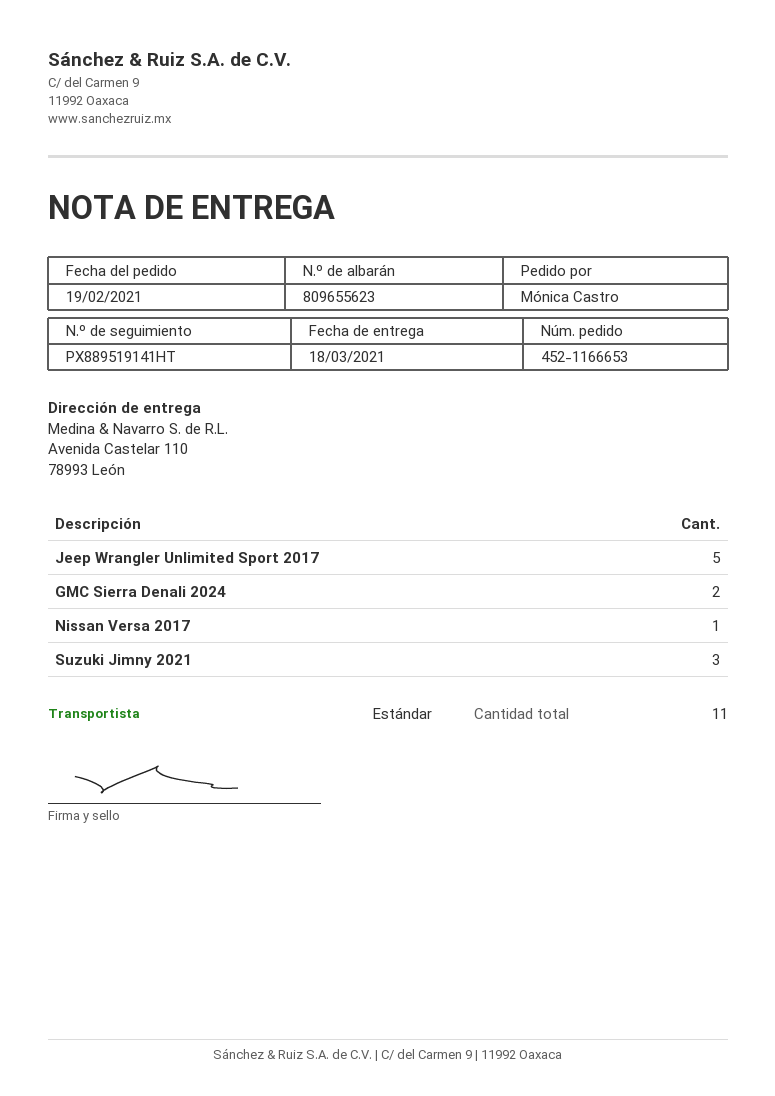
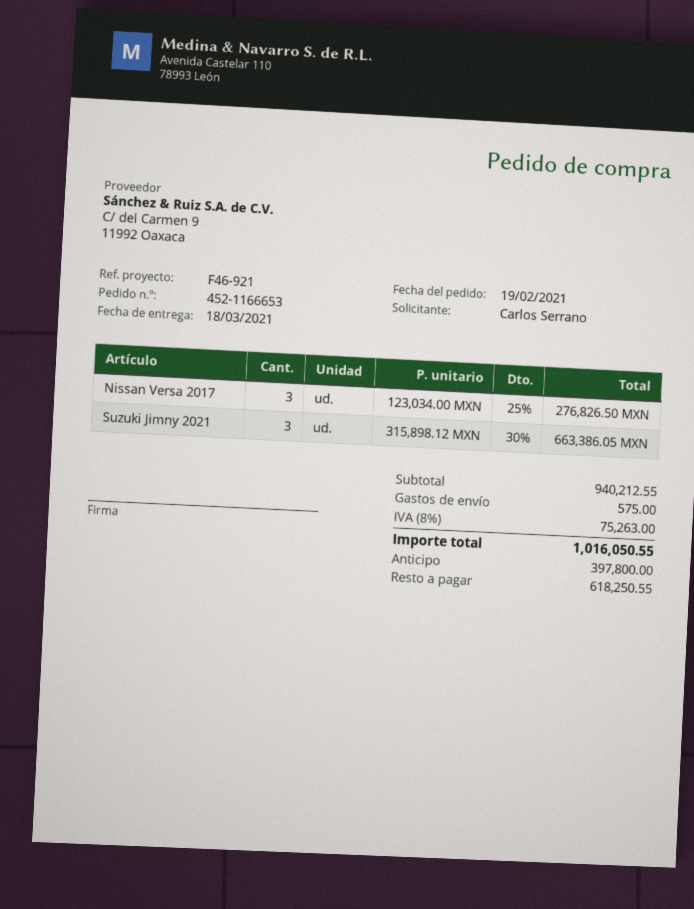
ordered by: Mónica Castro -> Carlos Serrano
Jeep Wrangler Unlimited Sport 2017: 5 -> none
GMC Sierra Denali 2024: 2 -> none
Nissan Versa 2017: 1 -> 3

